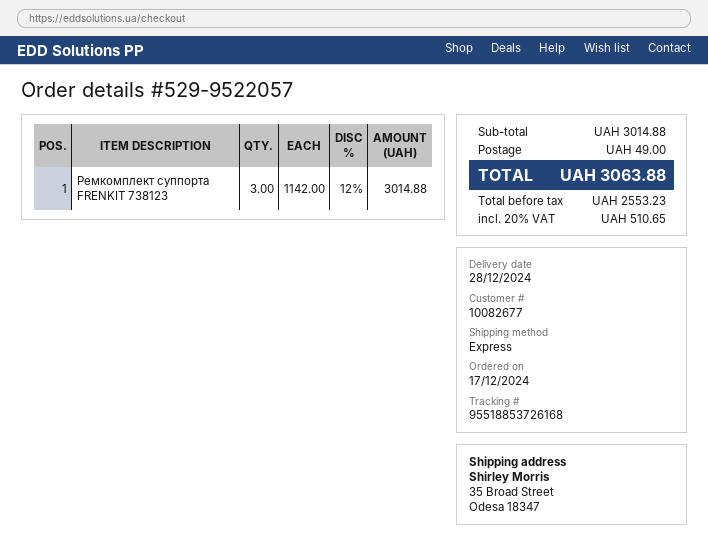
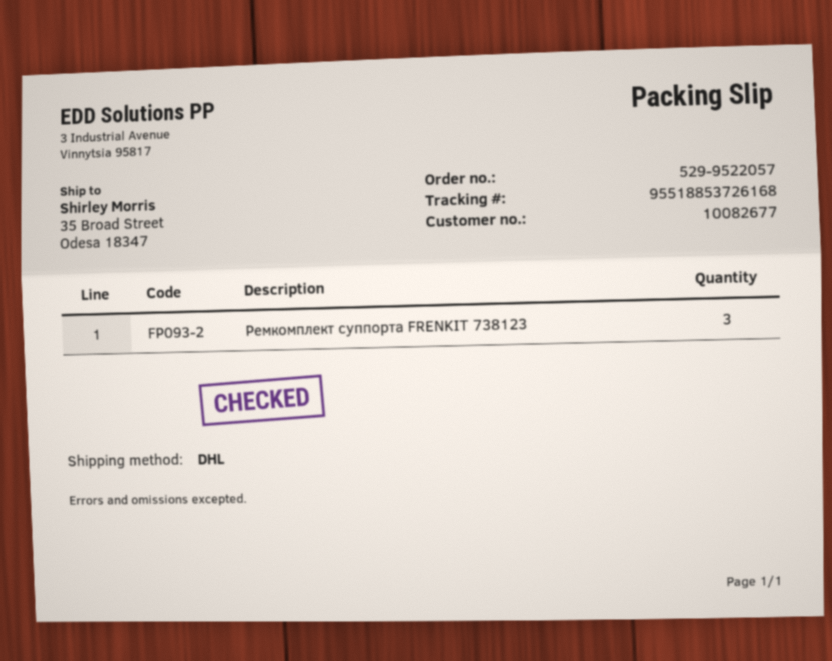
shipping method: express -> DHL

